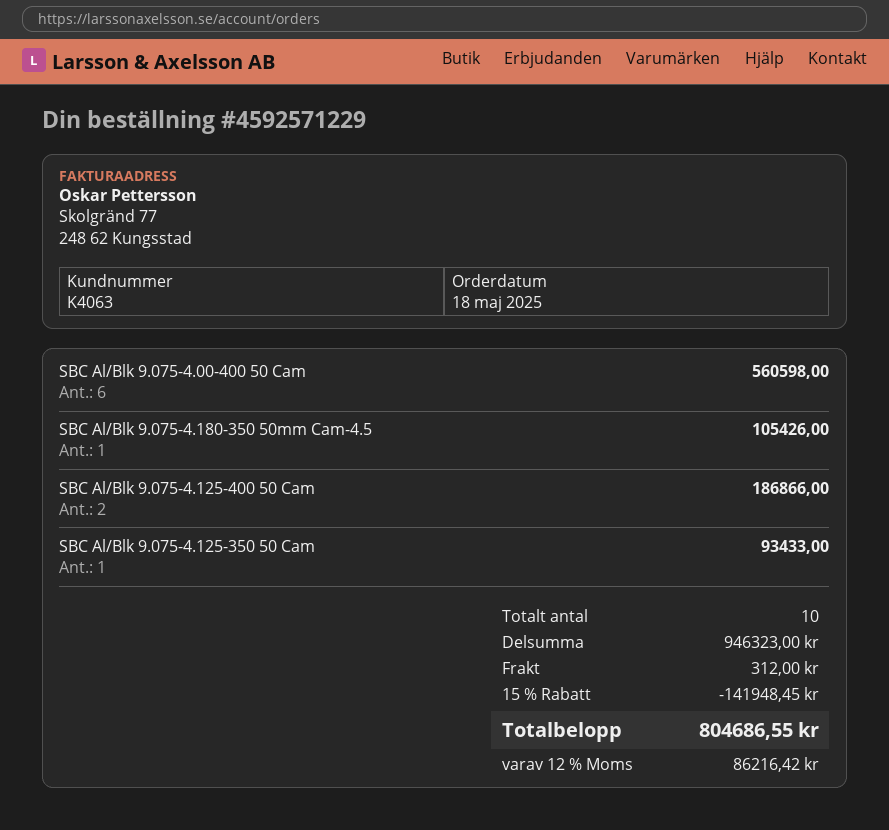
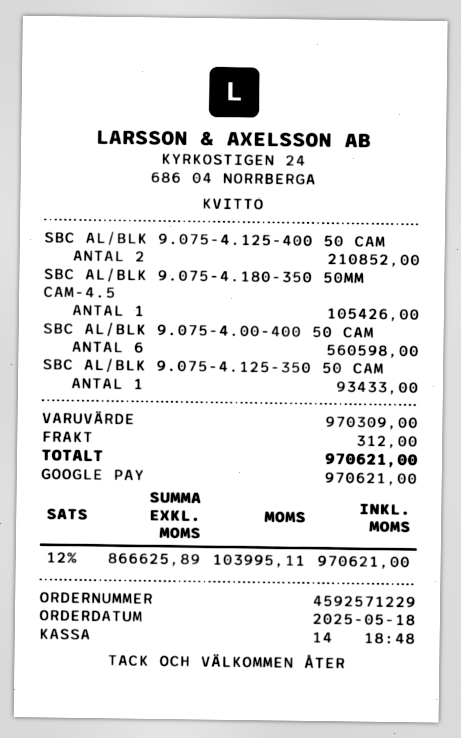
SBC Al/Blk 9.075-4.125-400 50 Cam: 2 for 186866.00 -> 2 for 210852.00
subtotal: 946323.00 -> 970309.00
discount: 15% = 141948.45 -> none
tax: 12% = 86216.42 -> 12% = 103995.11
total: 804686.55 -> 970621.00

